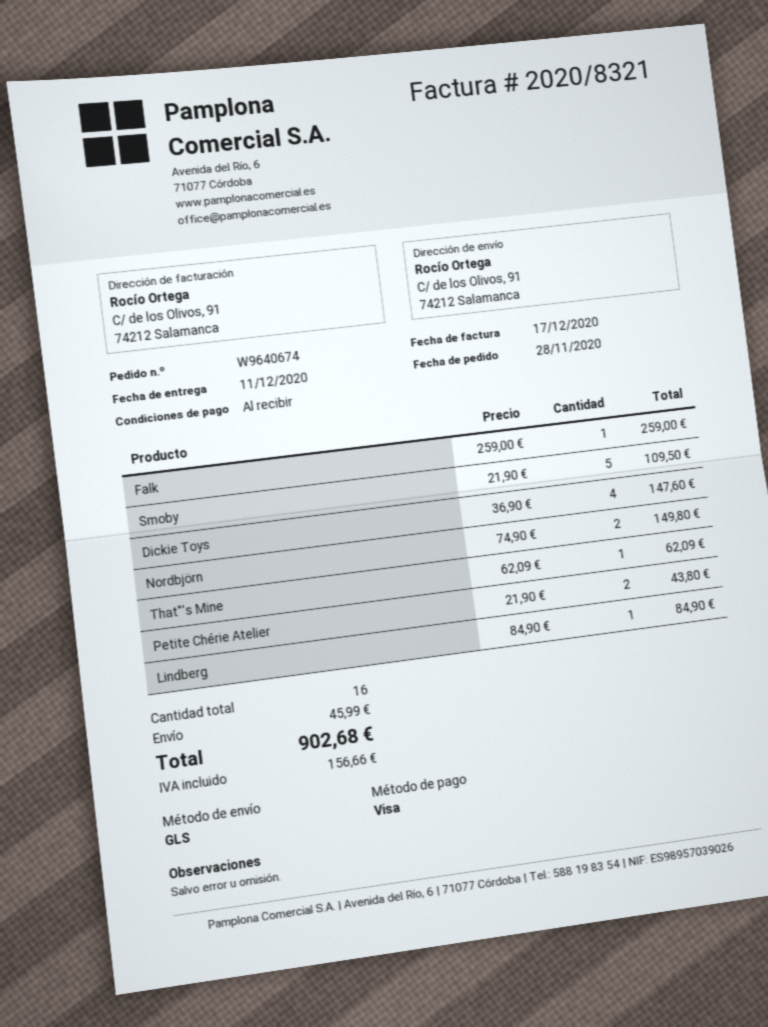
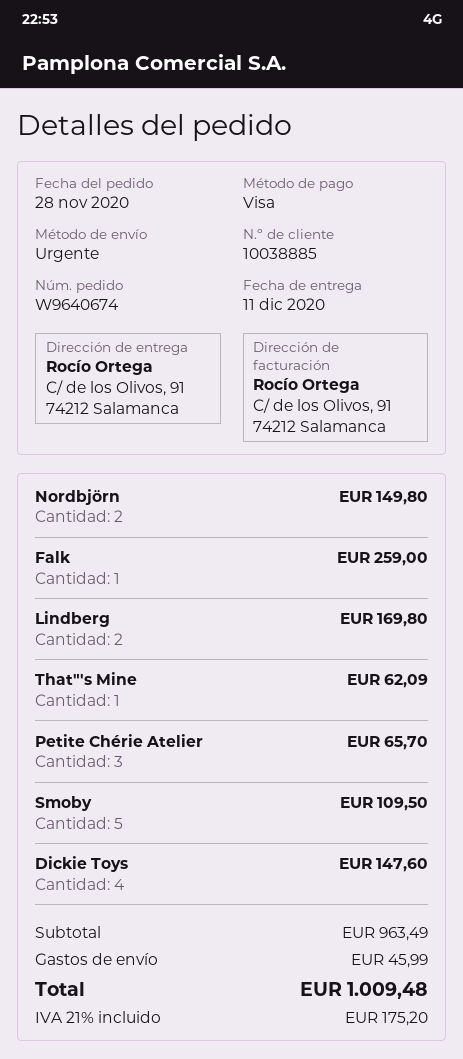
shipping method: GLS -> express
Petite Chérie Atelier: 2 for 43.80 -> 3 for 65.70
Lindberg: 1 for 84.90 -> 2 for 169.80
tax: 156.66 -> 175.20
total: 902.68 -> 1009.48

